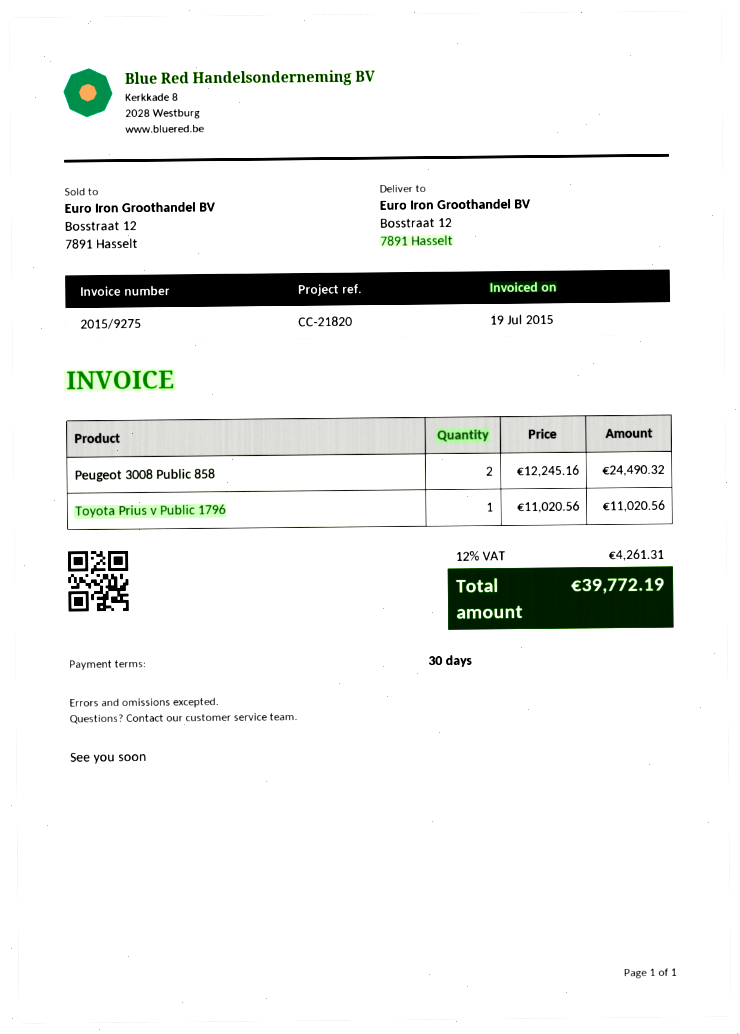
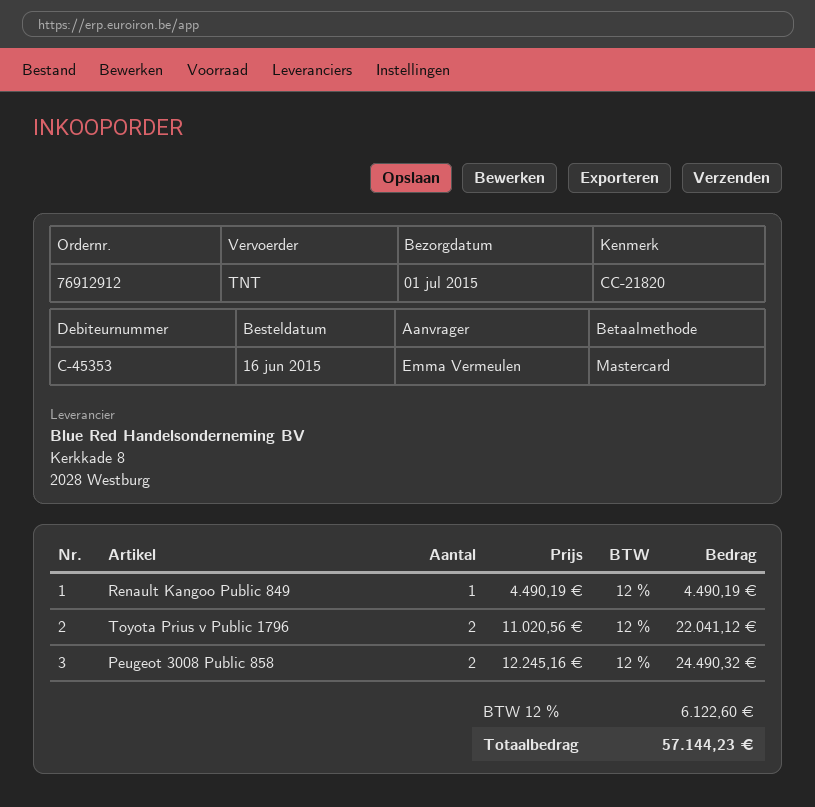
Toyota Prius v Public 1796: 1 x 11020.56 = 11020.56 -> 2 x 11020.56 = 22041.12
Renault Kangoo Public 849: none -> 1 x 4490.19 = 4490.19
tax: 12% = 4261.31 -> 12% = 6122.60
total: 39772.19 -> 57144.23

